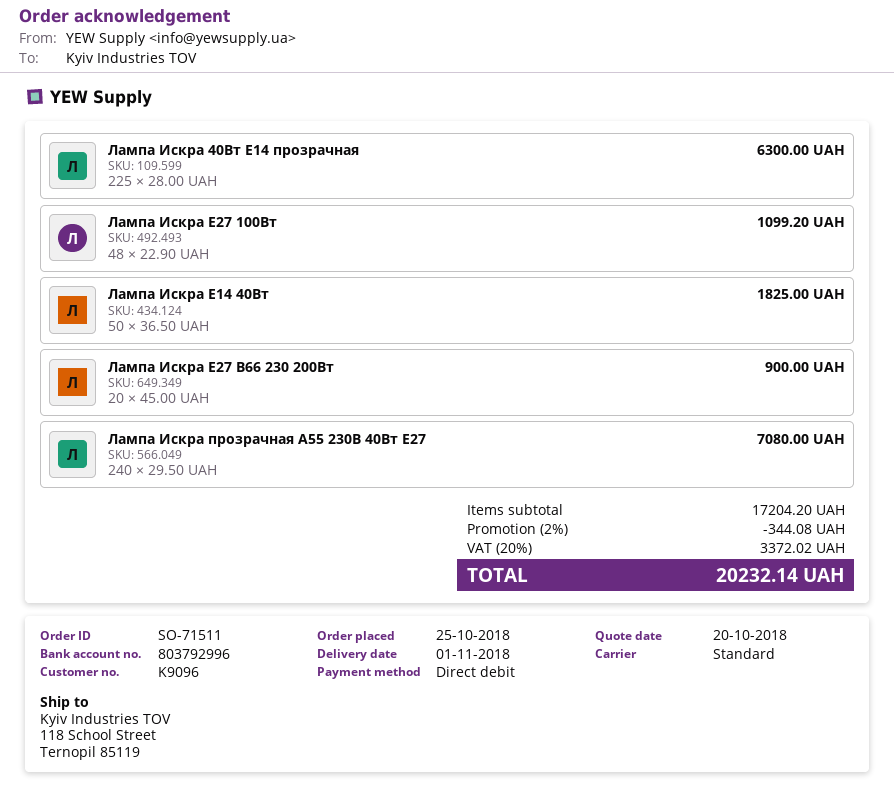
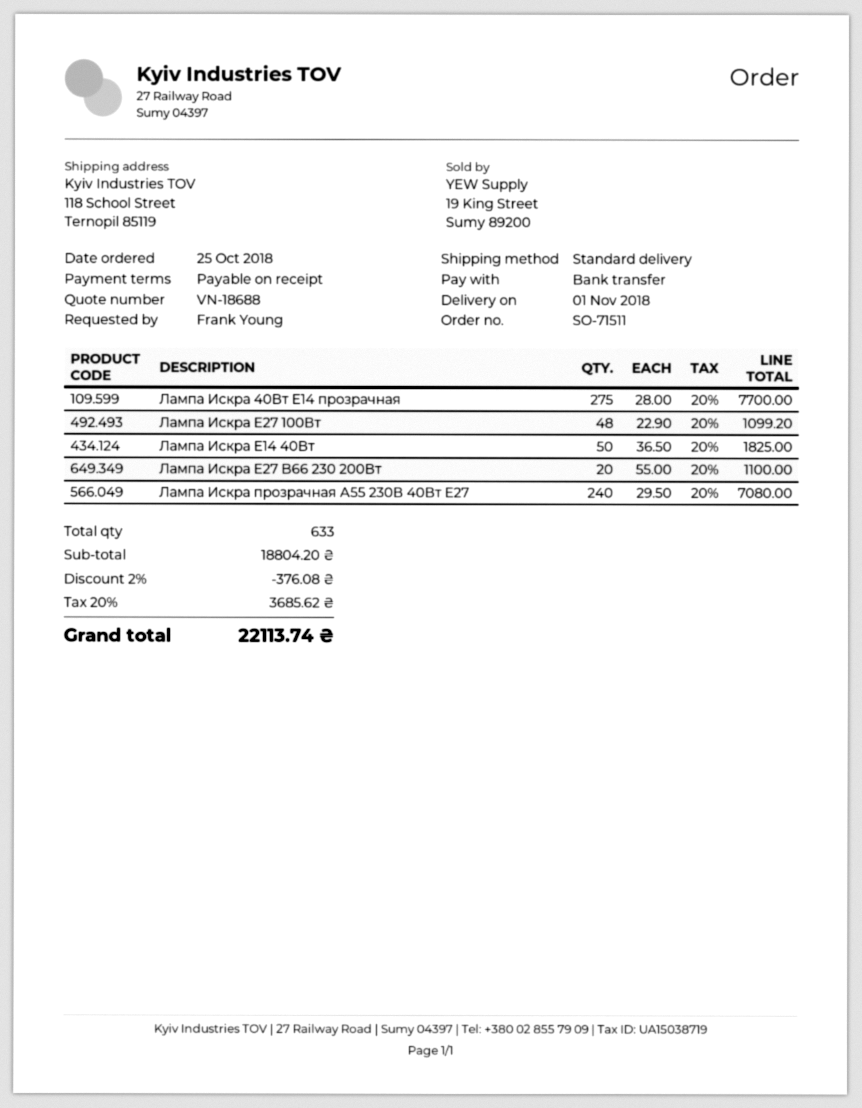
payment method: direct debit -> bank transfer
Лампа Искра 40Вт Е14 прозрачная: 225 x 28.00 = 6300.00 -> 275 x 28.00 = 7700.00
Лампа Искра Е27 B66 230 200Вт: 20 x 45.00 = 900.00 -> 20 x 55.00 = 1100.00
subtotal: 17204.20 -> 18804.20
discount: 2% = 344.08 -> 2% = 376.08
tax: 20% = 3372.02 -> 20% = 3685.62
total: 20232.14 -> 22113.74

